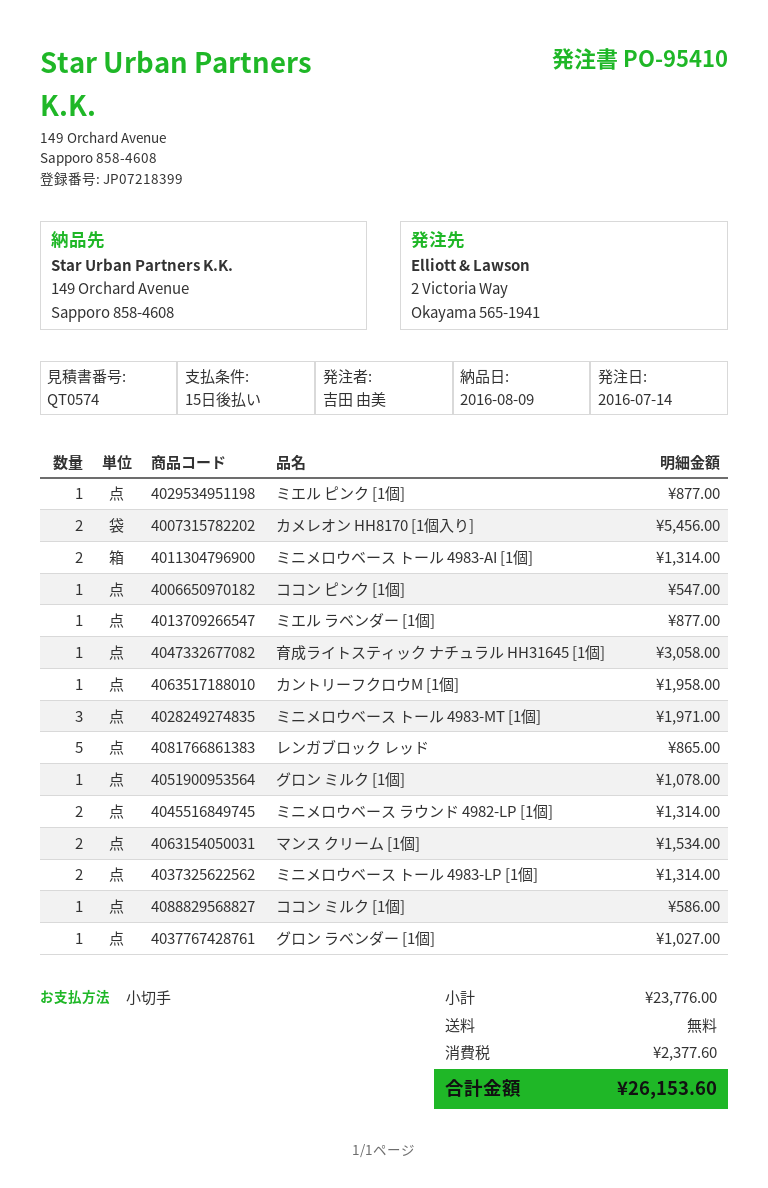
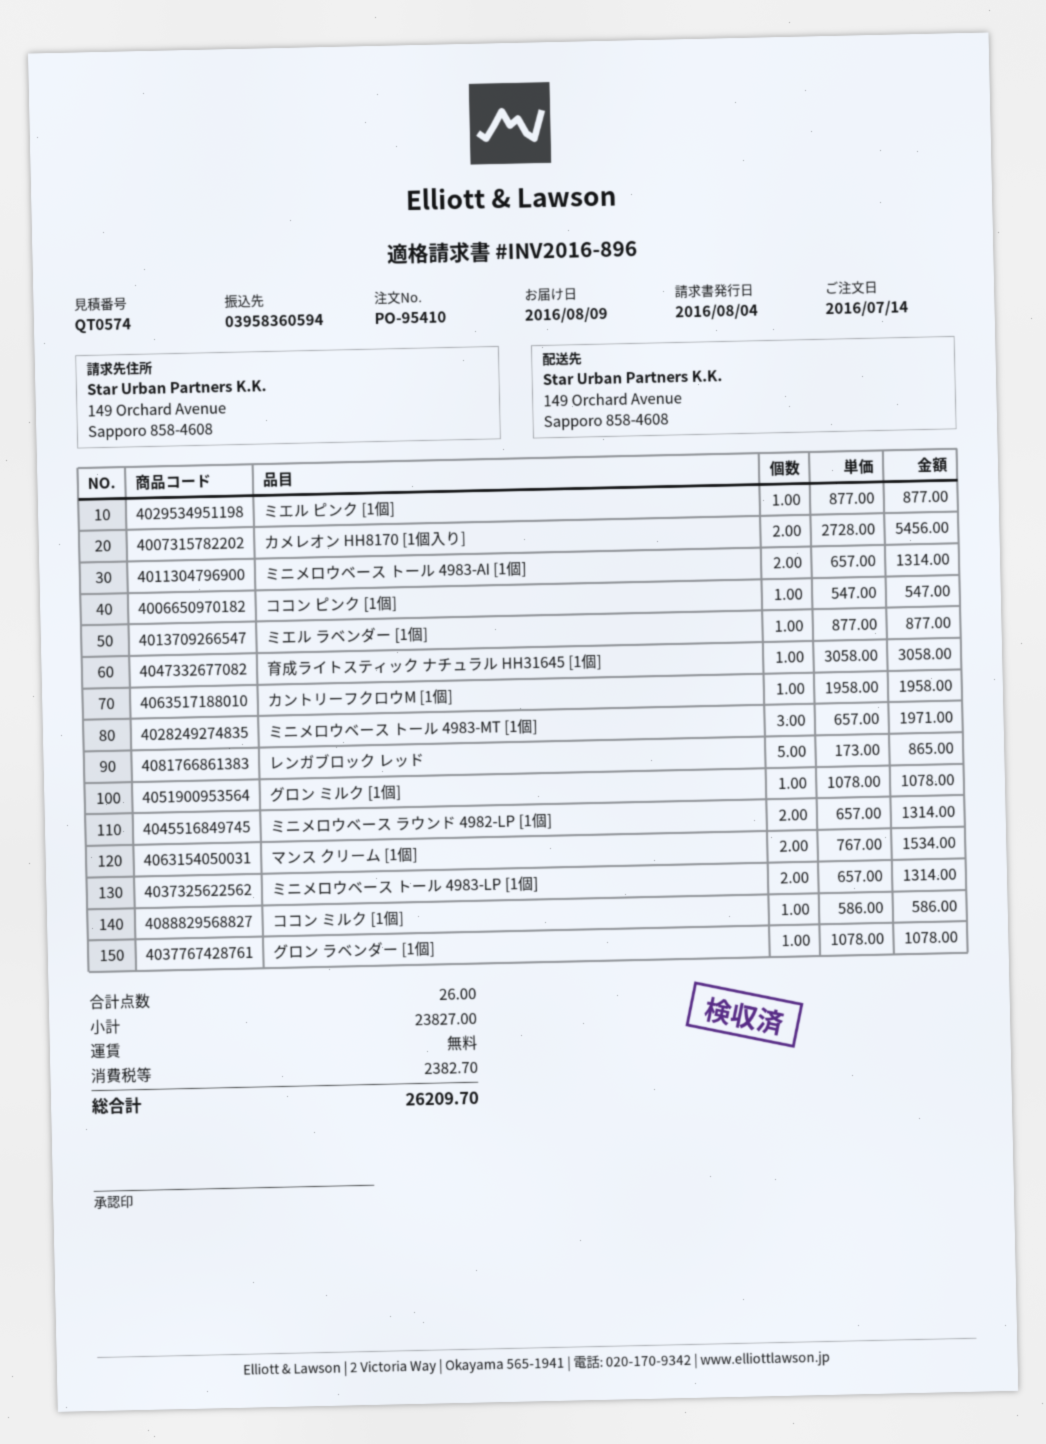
グロン ラベンダー [1個]: 1 for 1027.00 -> 1 for 1078.00
subtotal: 23776.00 -> 23827.00
tax: 2377.60 -> 2382.70
total: 26153.60 -> 26209.70

